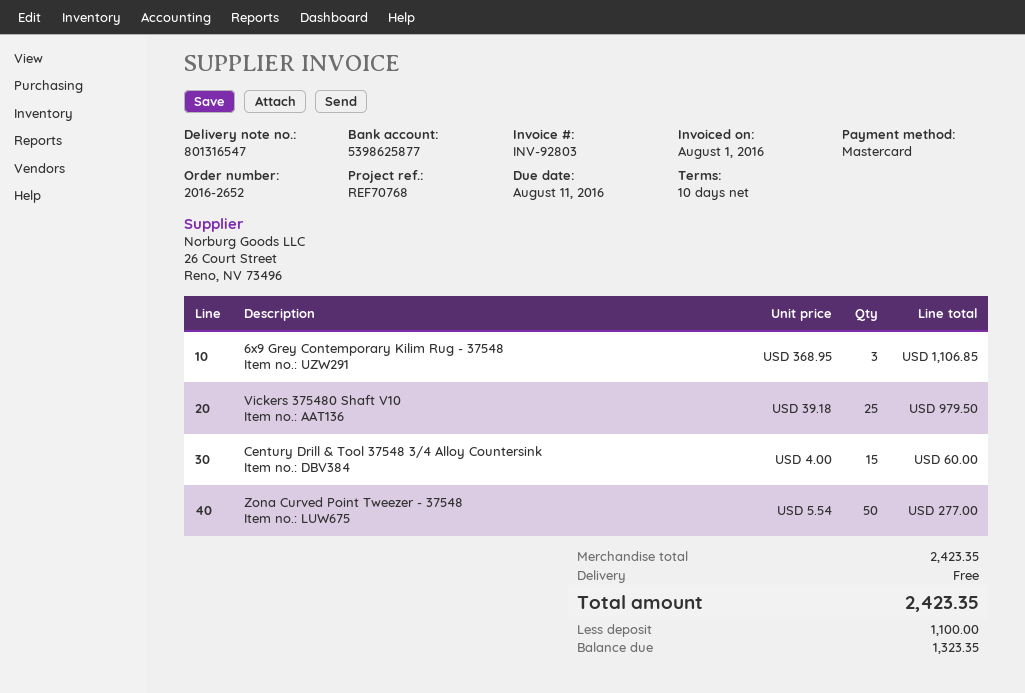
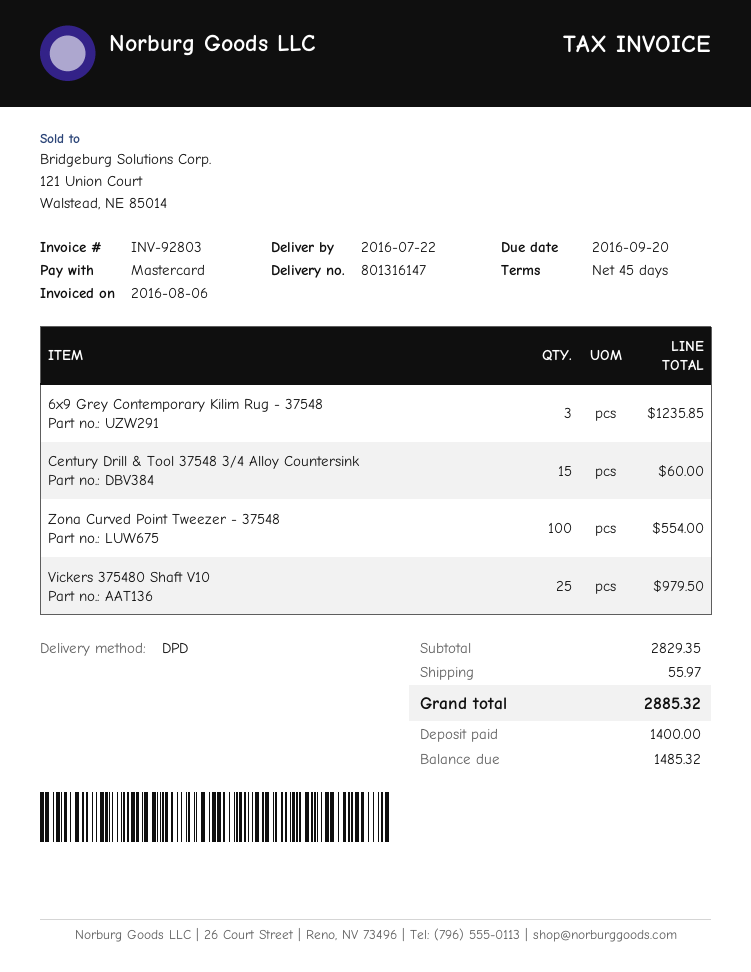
delivery note number: 801316547 -> 801316147
invoice date: 2016-08-01 -> 2016-08-06
payment terms: 10 days -> 45 days
due date: 2016-08-11 -> 2016-09-20
6x9 Grey Contemporary Kilim Rug - 37548: 3 for 1106.85 -> 3 for 1235.85
Zona Curved Point Tweezer - 37548: 50 for 277.00 -> 100 for 554.00
subtotal: 2423.35 -> 2829.35
shipping: 0.00 -> 55.97
total: 2423.35 -> 2885.32
deposit: 1100.00 -> 1400.00
balance: 1323.35 -> 1485.32

